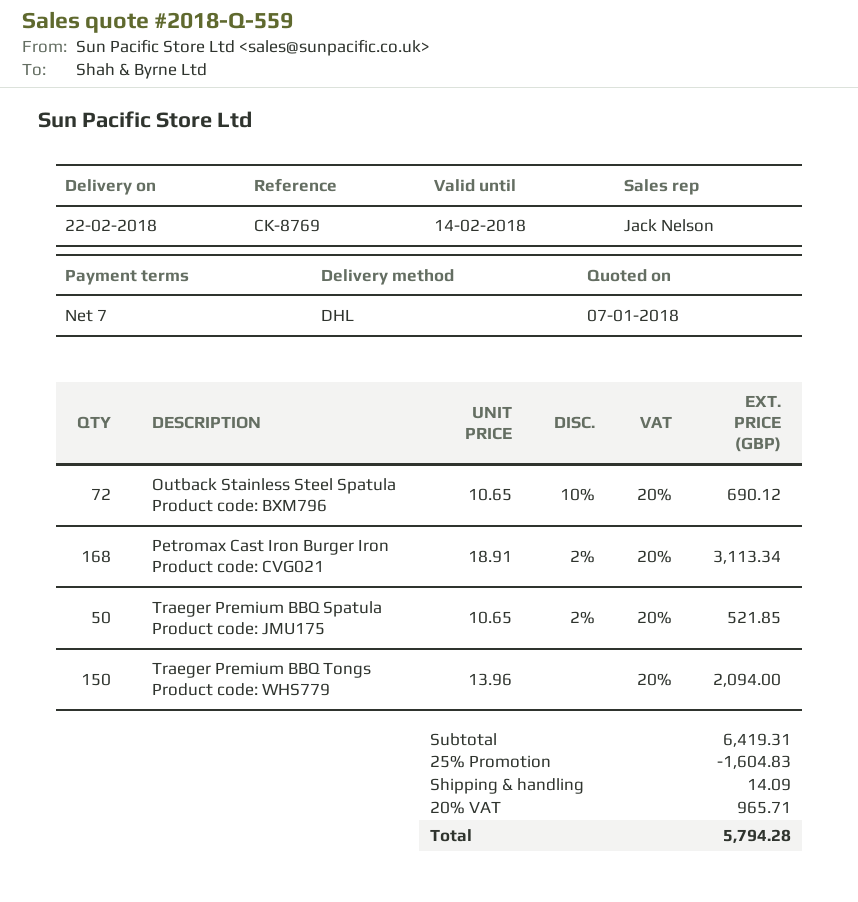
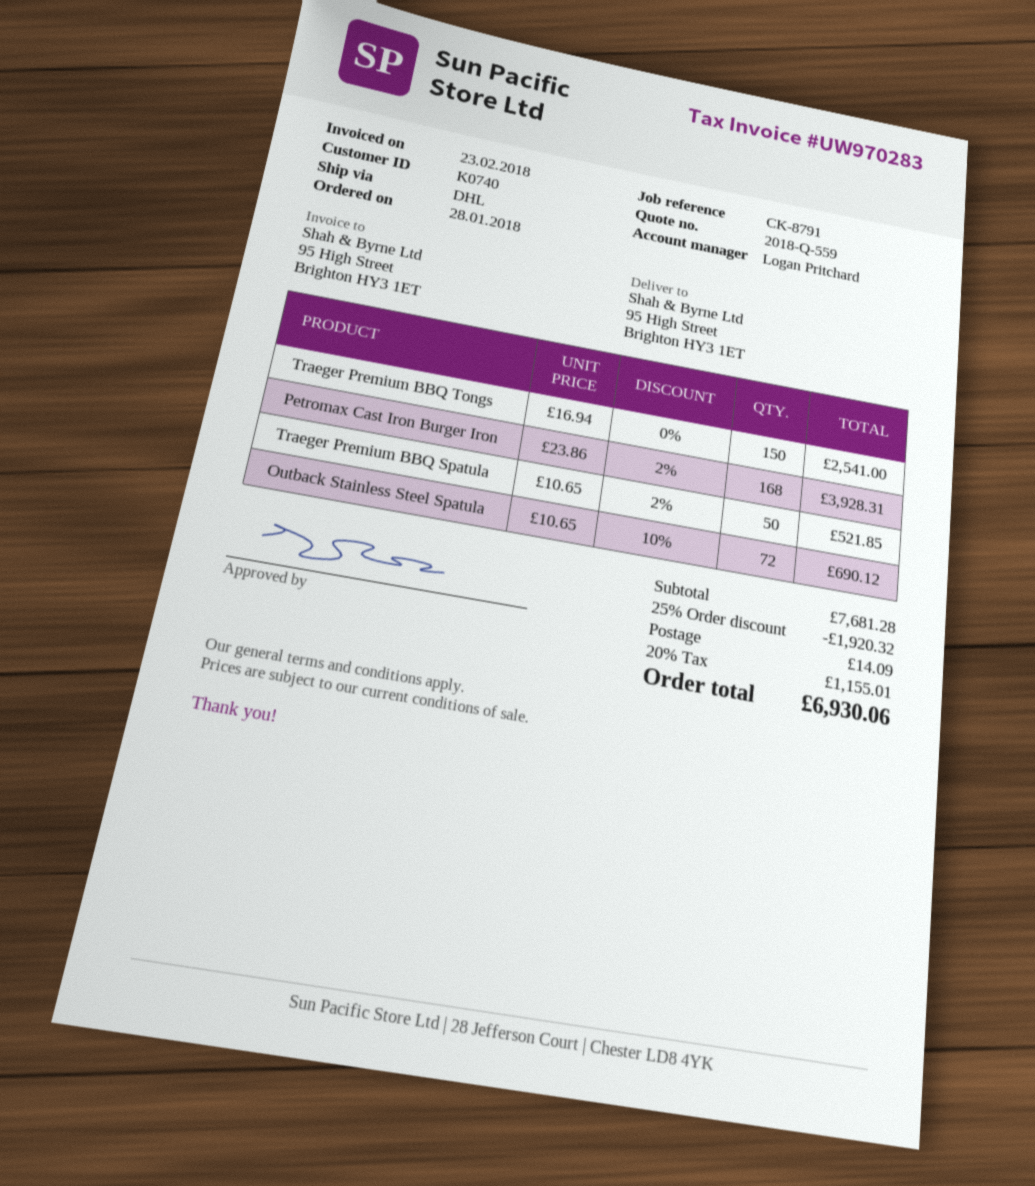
reference: CK-8769 -> CK-8791
sales rep: Jack Nelson -> Logan Pritchard
Petromax Cast Iron Burger Iron: 168 x 18.91 - 2% = 3113.34 -> 168 x 23.86 - 2% = 3928.31
Traeger Premium BBQ Tongs: 150 x 13.96 = 2094.00 -> 150 x 16.94 = 2541.00
subtotal: 6419.31 -> 7681.28
discount: 25% = 1604.83 -> 25% = 1920.32
tax: 20% = 965.71 -> 20% = 1155.01
total: 5794.28 -> 6930.06

